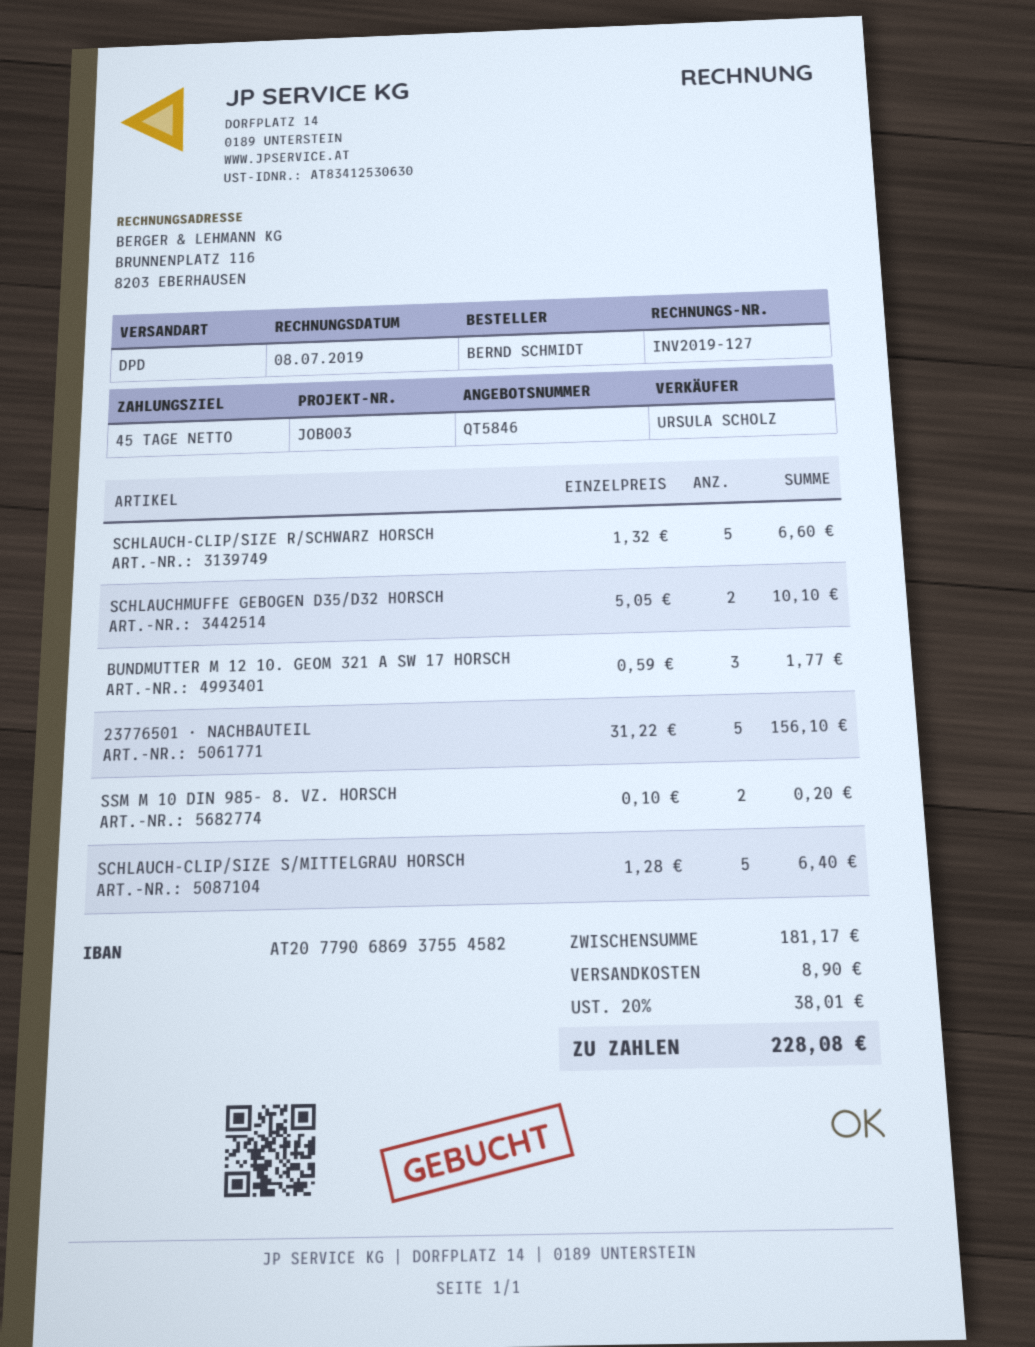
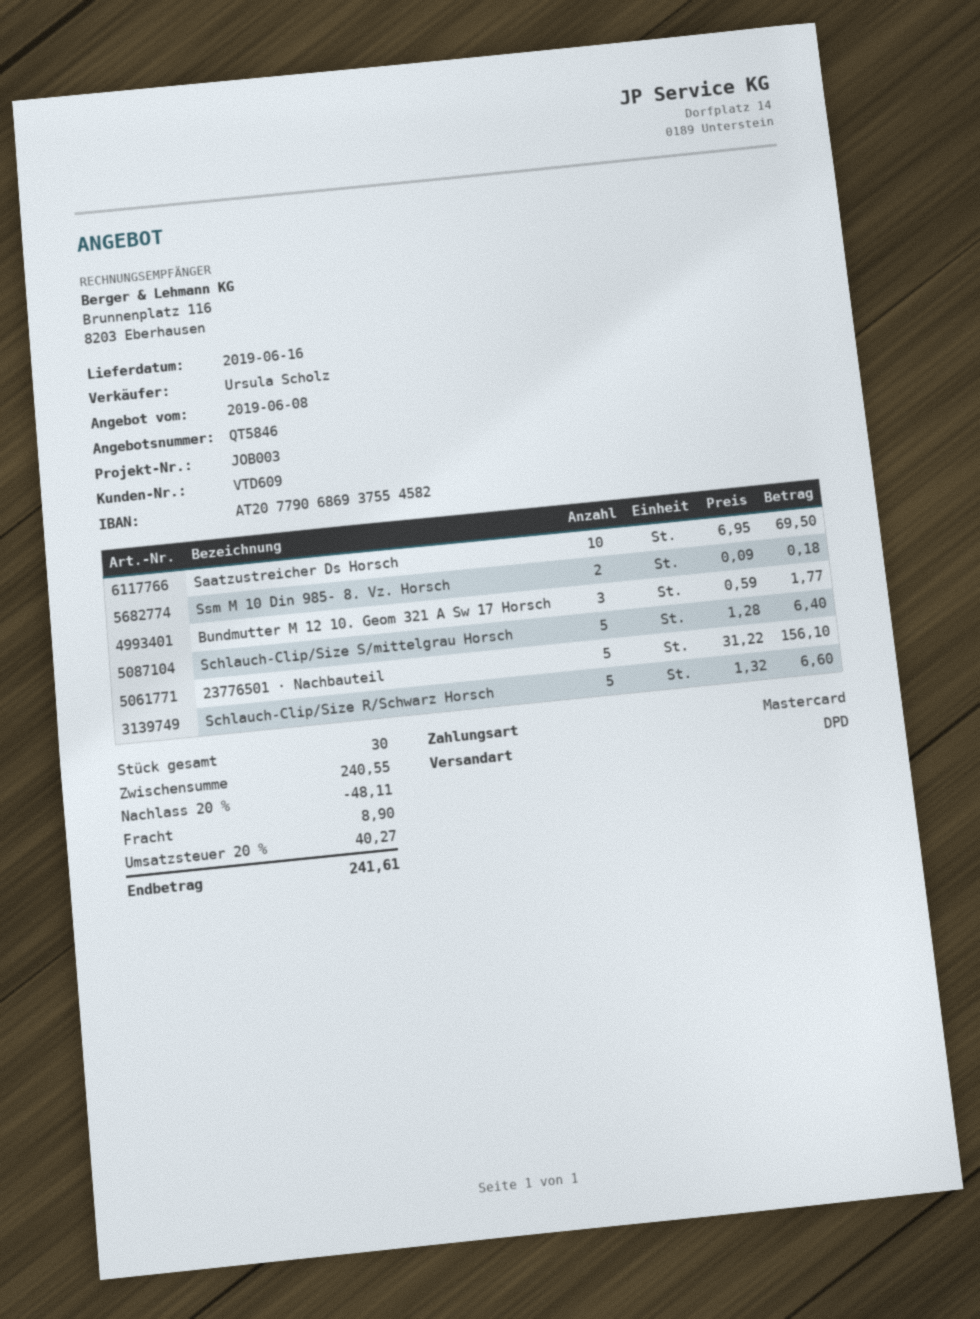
SCHLAUCHMUFFE GEBOGEN D35/D32 HORSCH: 2 x 5.05 = 10.10 -> none
SSM M 10 DIN 985- 8. VZ. HORSCH: 2 x 0.10 = 0.20 -> 2 x 0.09 = 0.18
Saatzustreicher Ds Horsch: none -> 10 x 6.95 = 69.50
subtotal: 181.17 -> 240.55
discount: none -> 20% = 48.11
tax: 20% = 38.01 -> 20% = 40.27
total: 228.08 -> 241.61

